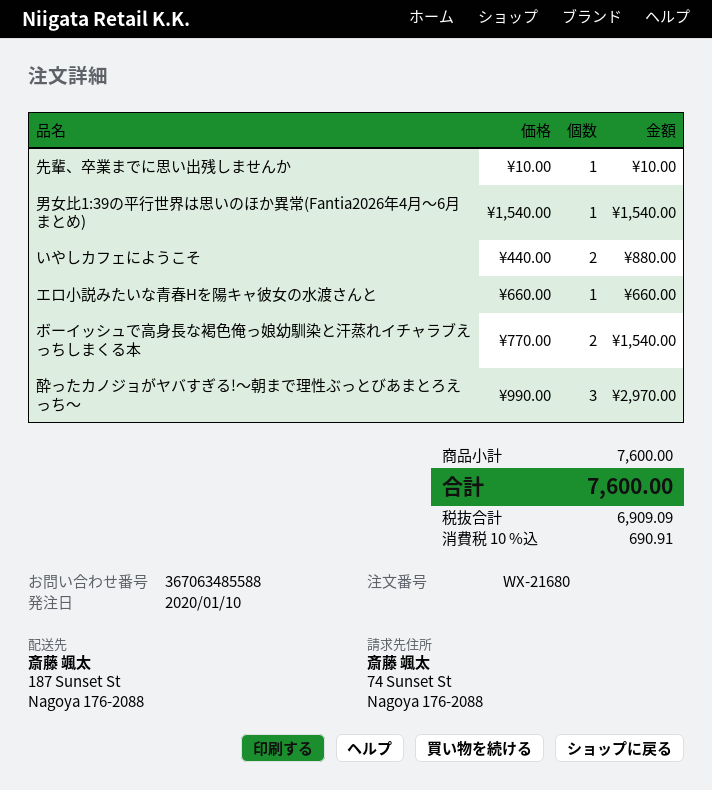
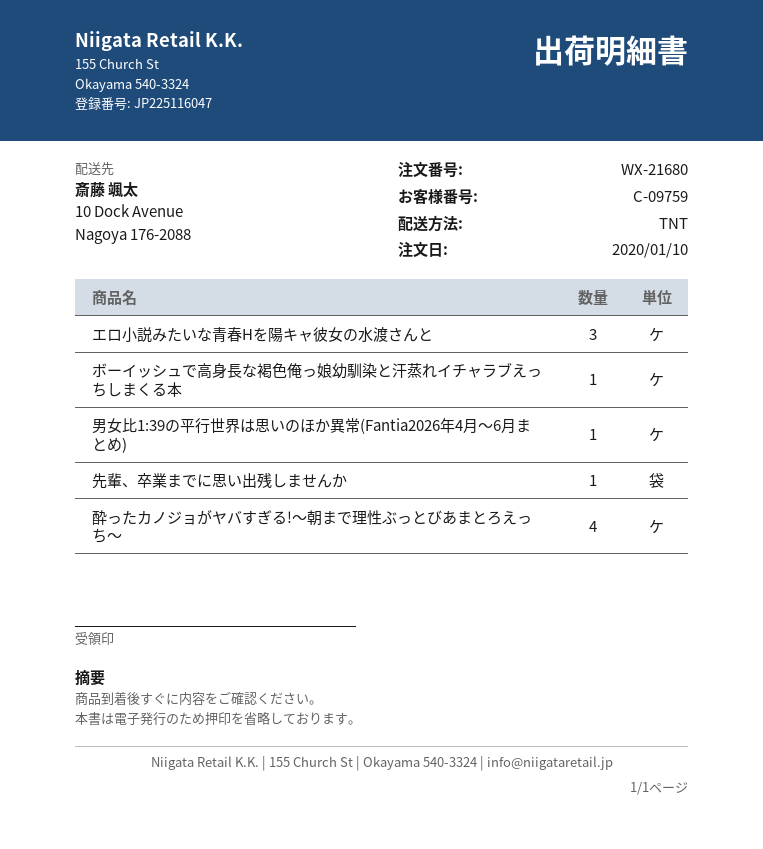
ship to: 187 Sunset St, Nagoya 176-2088 -> 10 Dock Avenue, Nagoya 176-2088
いやしカフェにようこそ: 2 -> none
エロ小説みたいな青春Hを陽キャ彼女の水渡さんと: 1 -> 3
ボーイッシュで高身長な褐色俺っ娘幼馴染と汗蒸れイチャラブえっちしまくる本: 2 -> 1
酔ったカノジョがヤバすぎる!〜朝まで理性ぶっとびあまとろえっち〜: 3 -> 4

